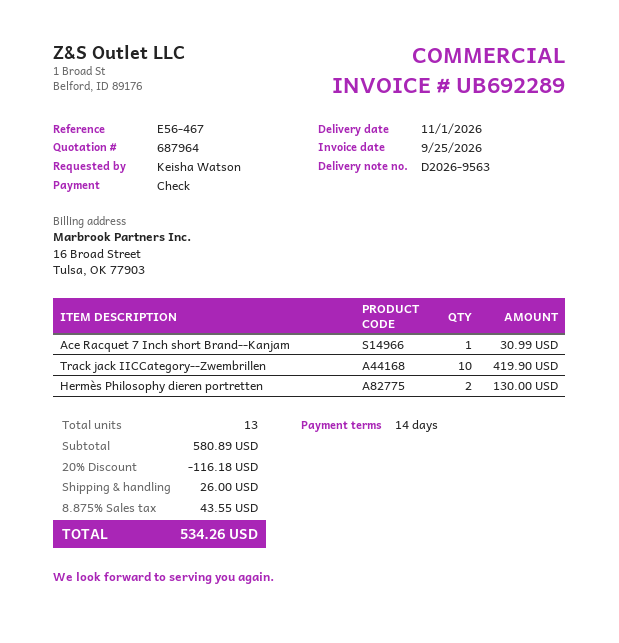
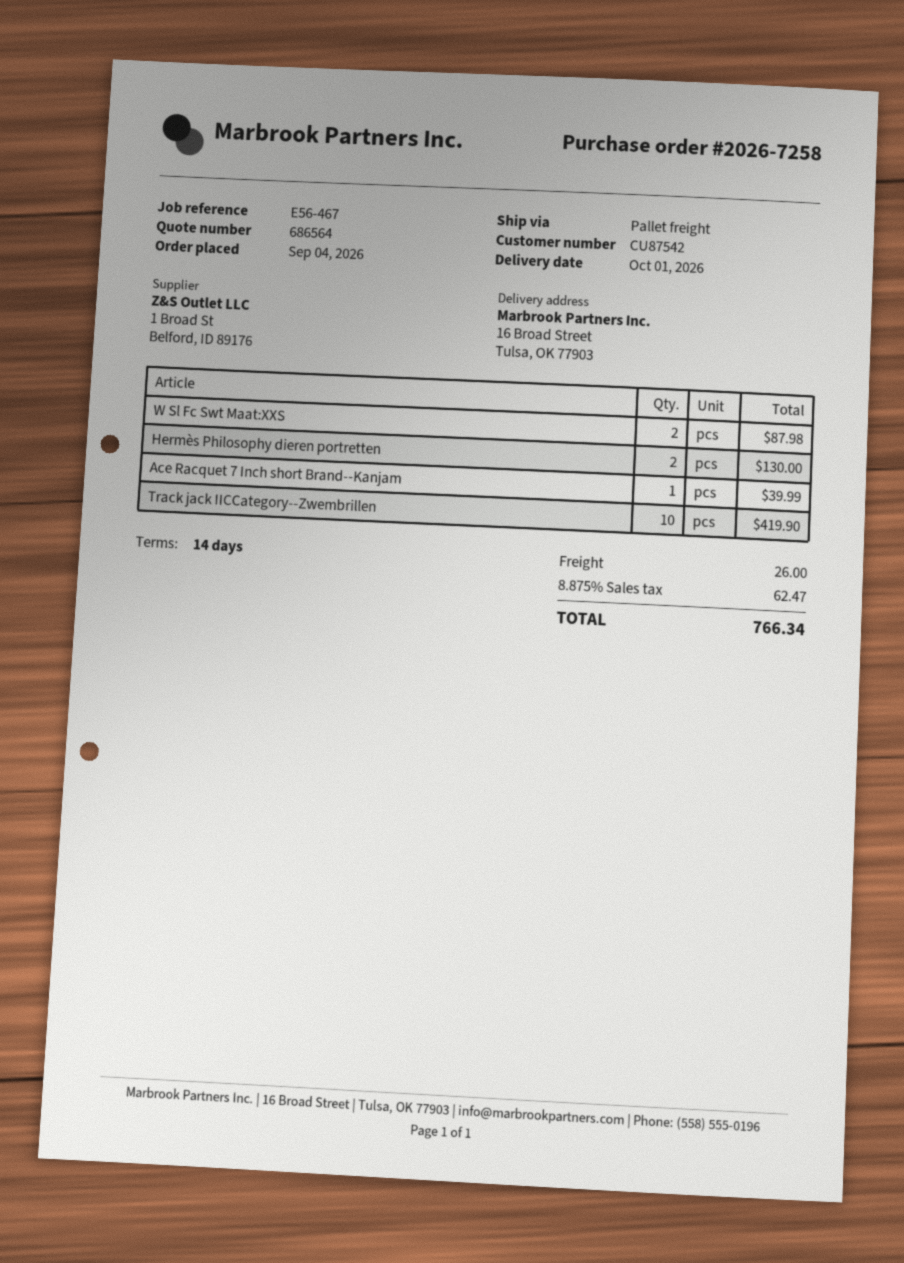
quote number: 687964 -> 686564
delivery date: 2026-11-01 -> 2026-10-01
Ace Racquet 7 Inch short Brand--Kanjam: 1 for 30.99 -> 1 for 39.99
W Sl Fc Swt Maat:XXS: none -> 2 for 87.98
discount: 20% = 116.18 -> none
tax: 8.875% = 43.55 -> 8.875% = 62.47
total: 534.26 -> 766.34

